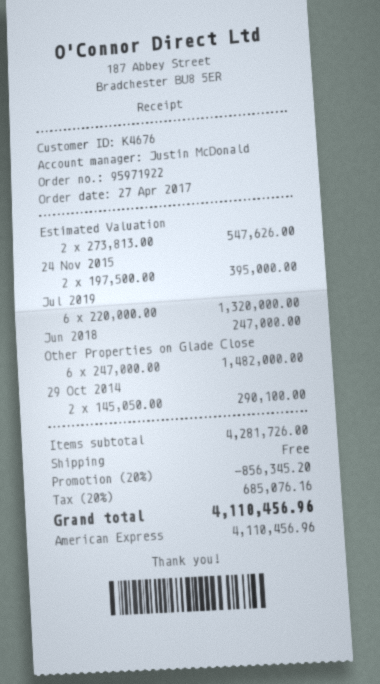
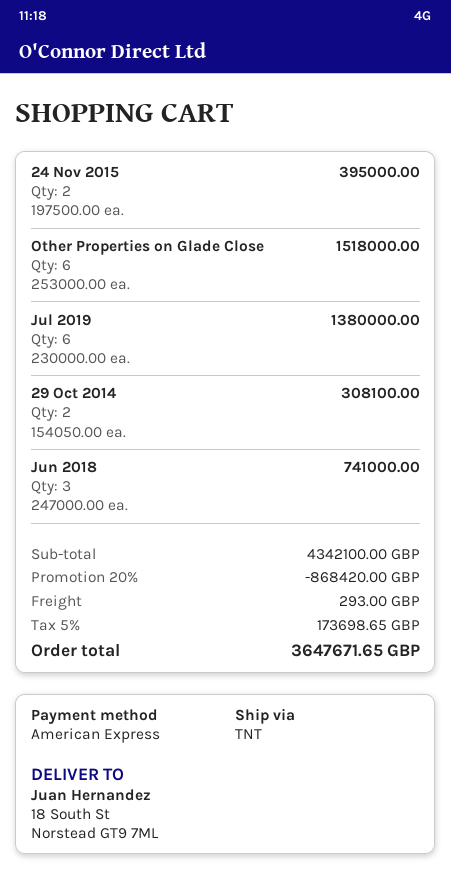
Estimated Valuation: 2 x 273813.00 = 547626.00 -> none
Jul 2019: 6 x 220000.00 = 1320000.00 -> 6 x 230000.00 = 1380000.00
Jun 2018: 1 x 247000.00 = 247000.00 -> 3 x 247000.00 = 741000.00
Other Properties on Glade Close: 6 x 247000.00 = 1482000.00 -> 6 x 253000.00 = 1518000.00
29 Oct 2014: 2 x 145050.00 = 290100.00 -> 2 x 154050.00 = 308100.00
subtotal: 4281726.00 -> 4342100.00
discount: 20% = 856345.20 -> 20% = 868420.00
shipping: 0.00 -> 293.00
tax: 20% = 685076.16 -> 5% = 173698.65
total: 4110456.96 -> 3647671.65

